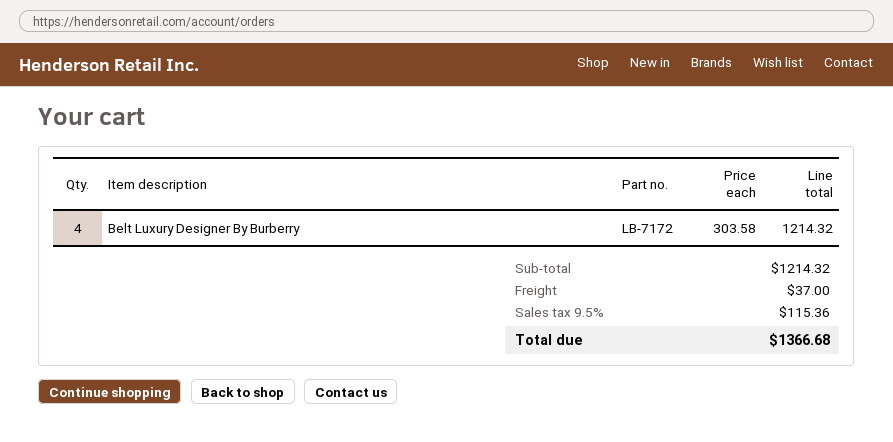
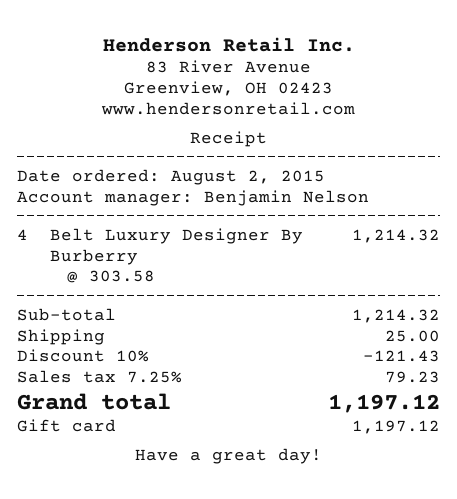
discount: none -> 10% = 121.43
shipping: 37.00 -> 25.00
tax: 9.5% = 115.36 -> 7.25% = 79.23
total: 1366.68 -> 1197.12

